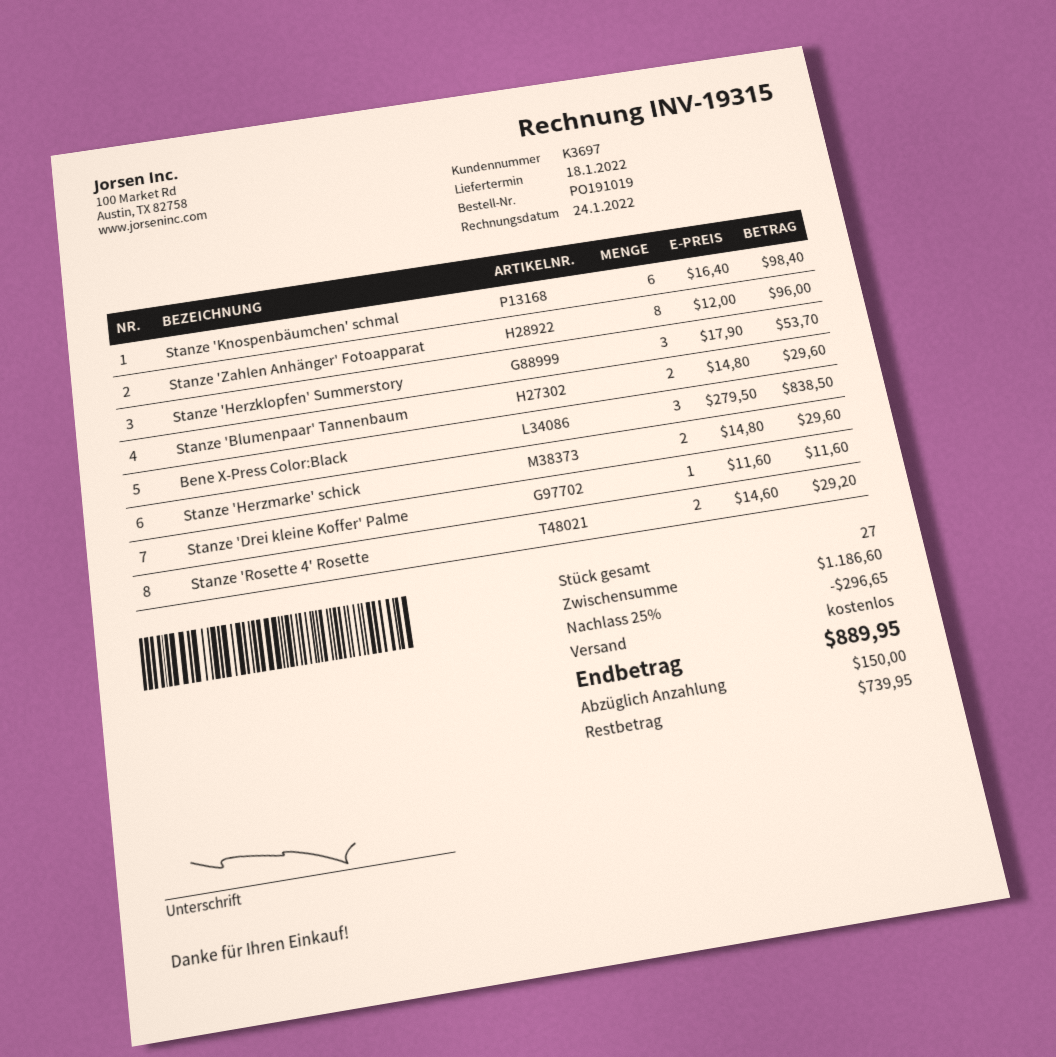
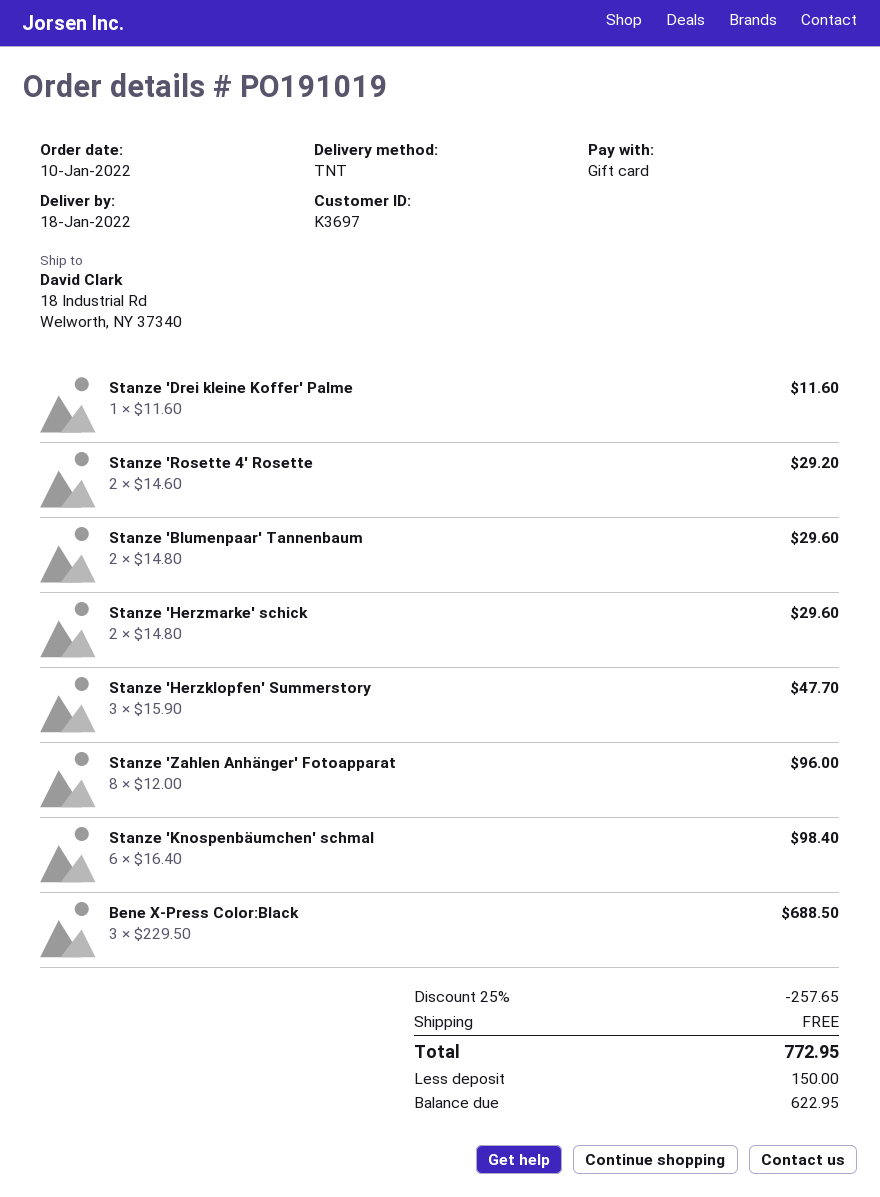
Stanze 'Herzklopfen' Summerstory: 3 x 17.90 = 53.70 -> 3 x 15.90 = 47.70
Bene X-Press Color:Black: 3 x 279.50 = 838.50 -> 3 x 229.50 = 688.50
discount: 25% = 296.65 -> 25% = 257.65
total: 889.95 -> 772.95
balance: 739.95 -> 622.95

